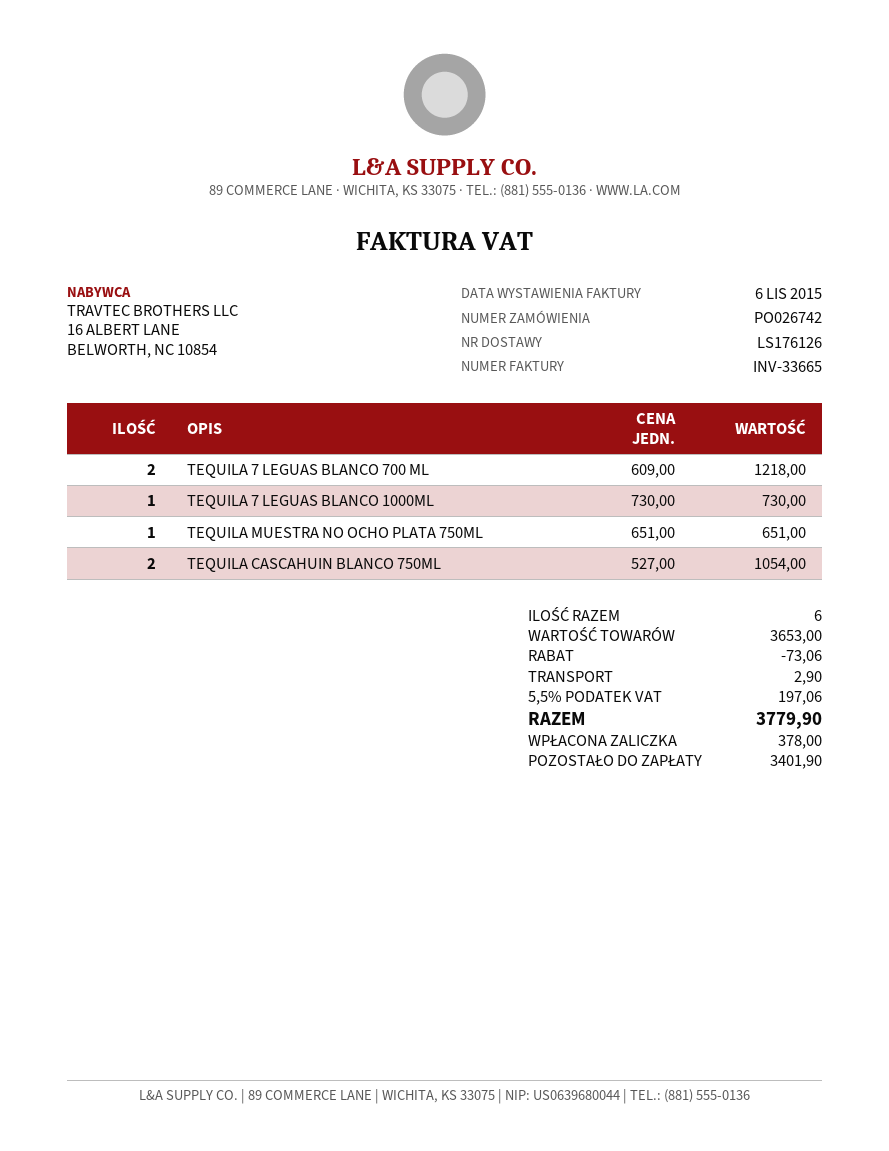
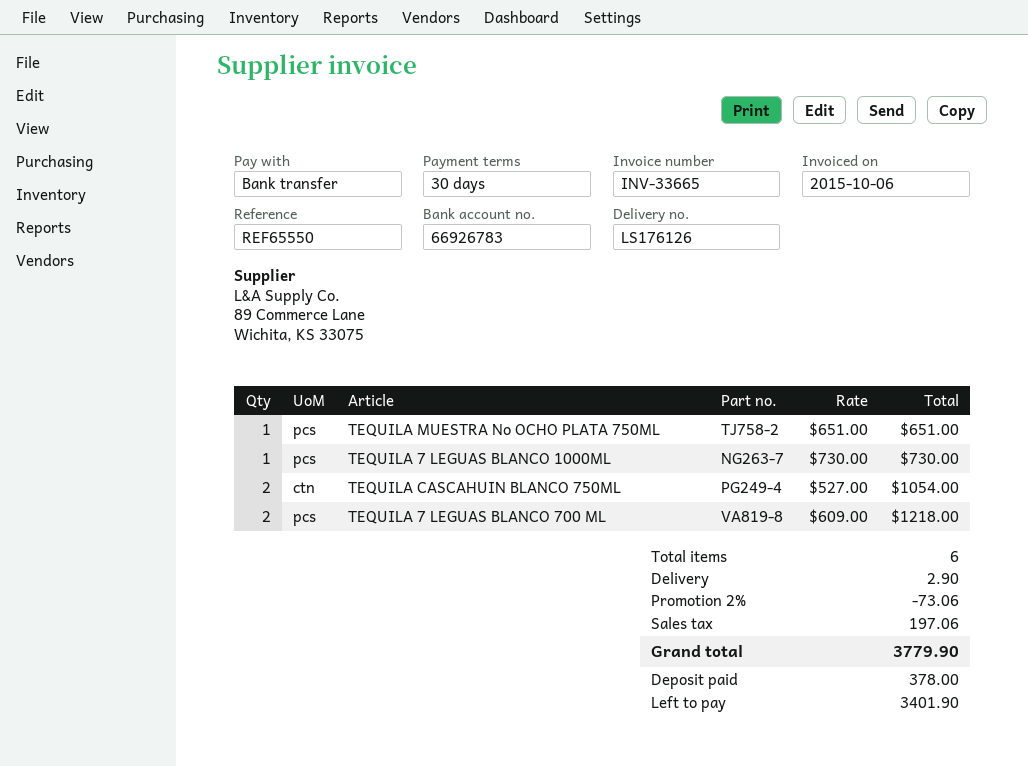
invoice date: 2015-11-06 -> 2015-10-06

